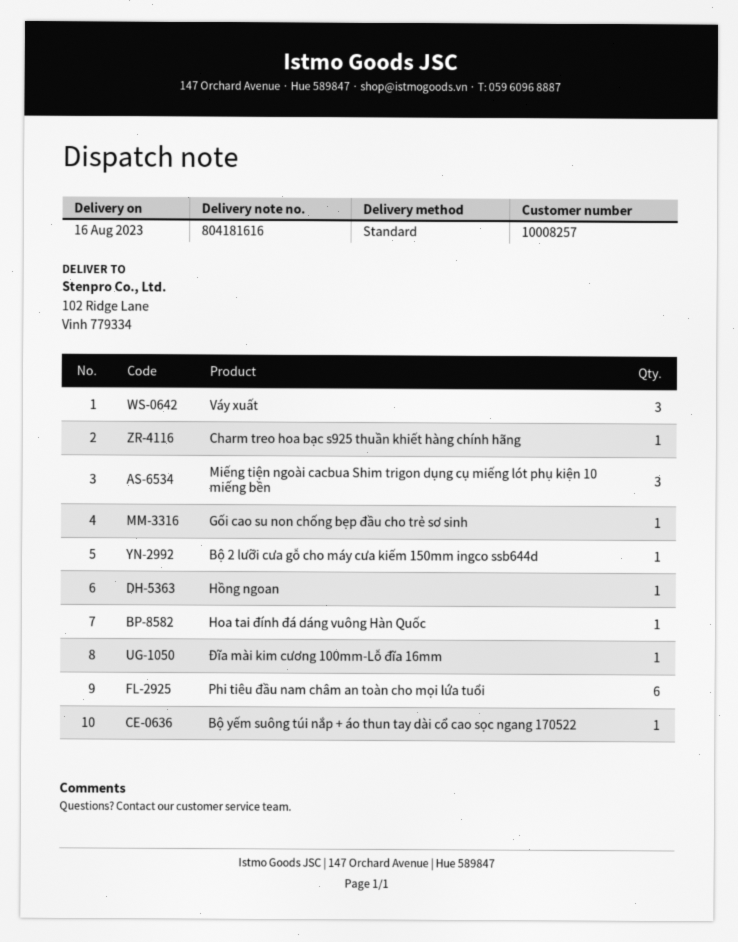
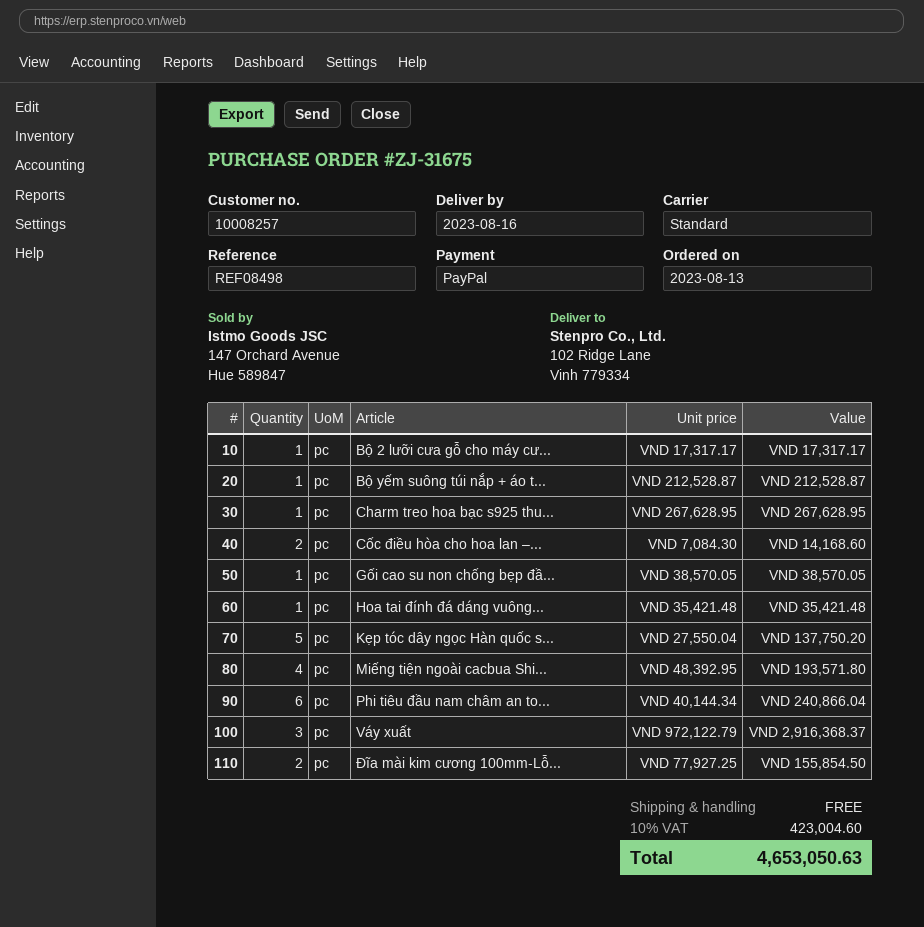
Miếng tiện ngoài cacbua Shim trigon dụng cụ miếng lót phụ kiện 10 miếng bền: 3 -> 4
Hồng ngoan: 1 -> none
Đĩa mài kim cương 100mm-Lỗ đĩa 16mm: 1 -> 2
Cốc điều hòa cho hoa lan –...: none -> 2
Kẹp tóc dây ngọc Hàn quốc s...: none -> 5

